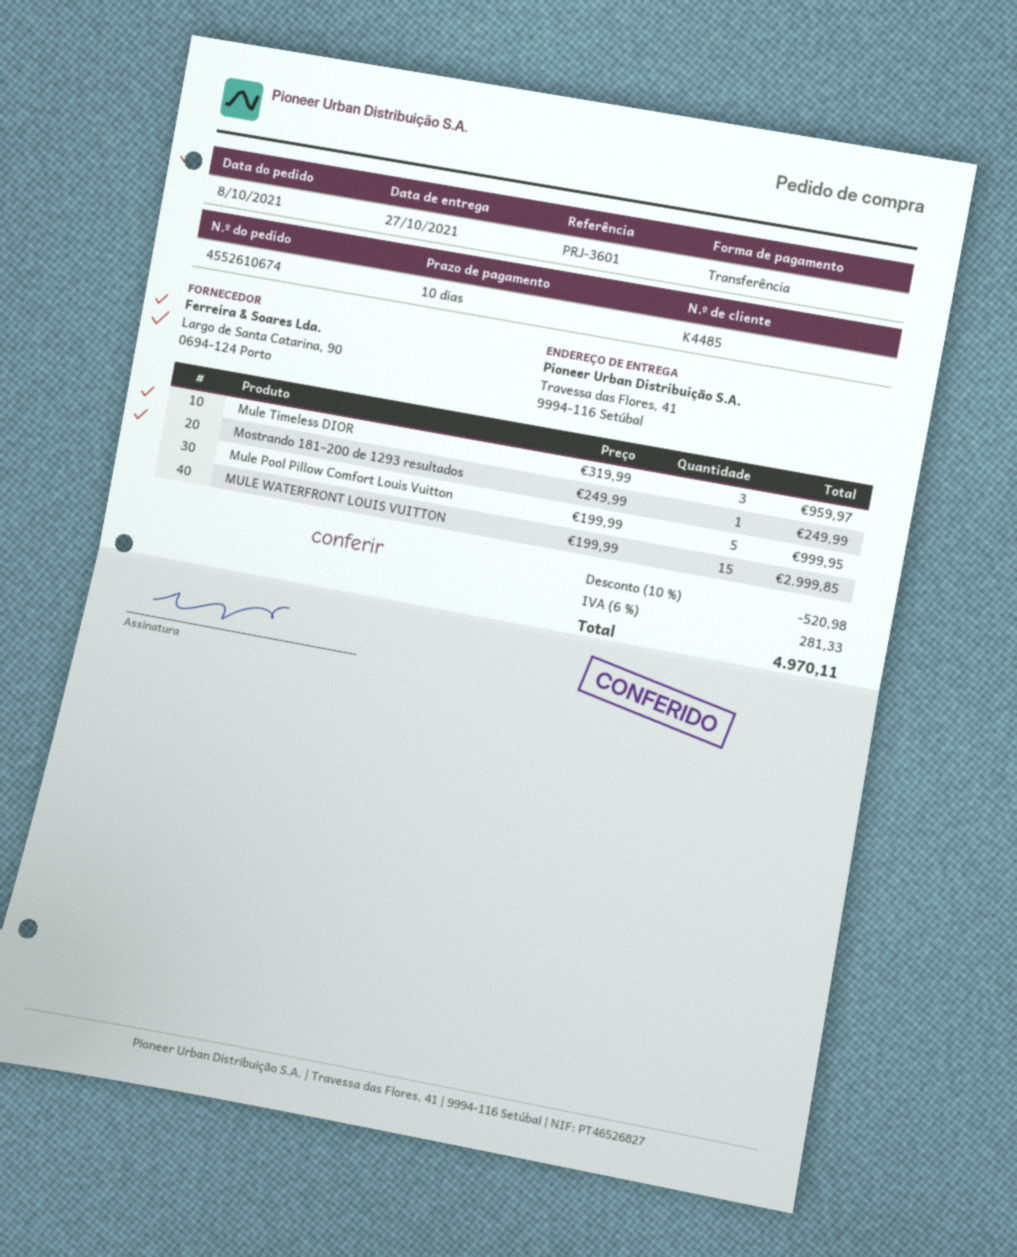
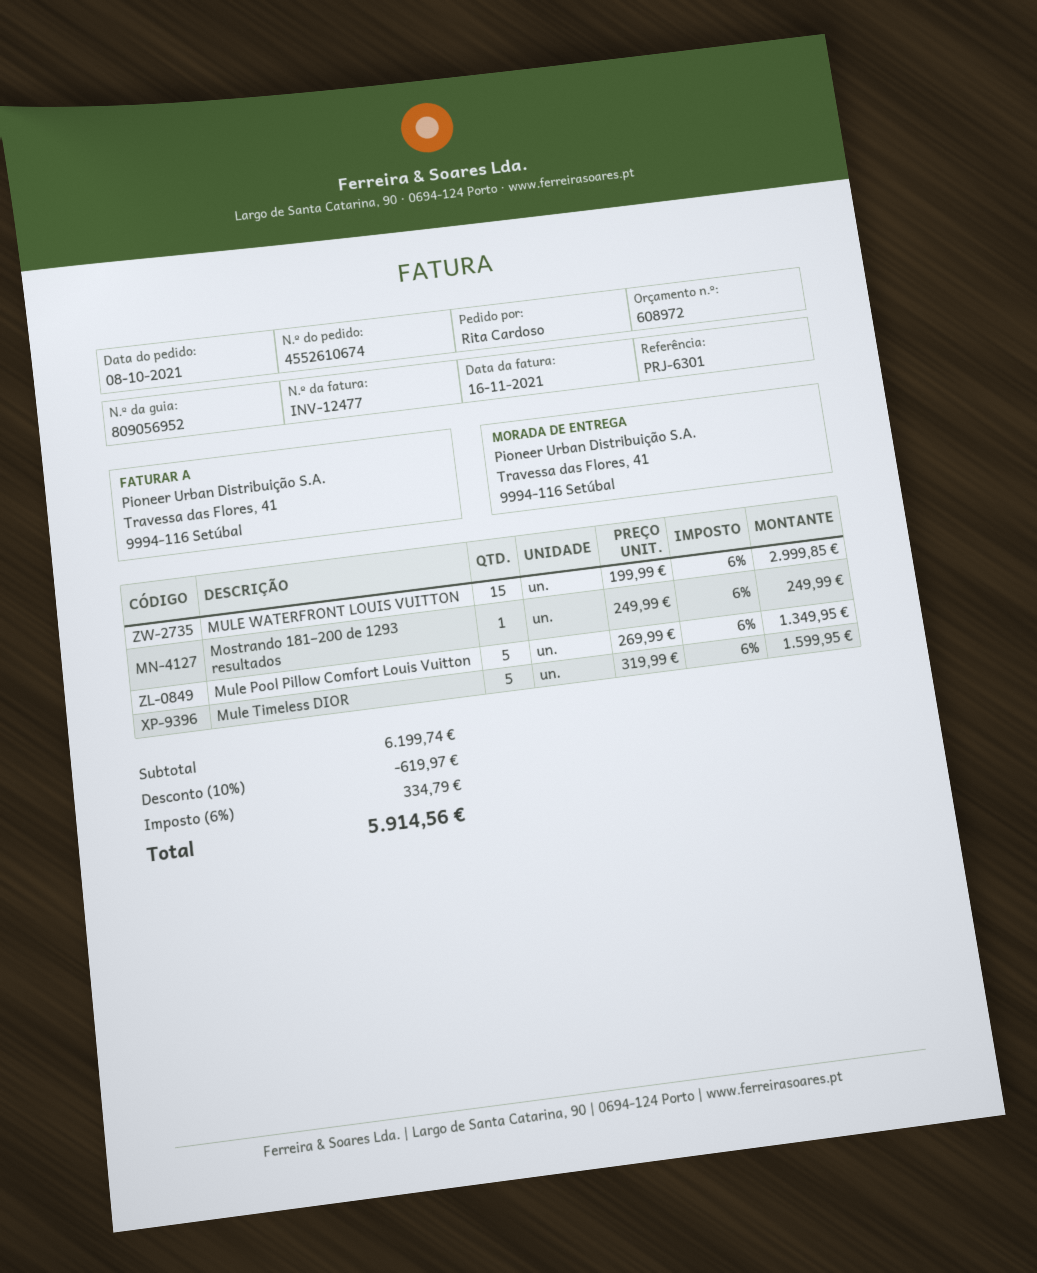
reference: PRJ-3601 -> PRJ-6301
Mule Timeless DIOR: 3 x 319.99 = 959.97 -> 5 x 319.99 = 1599.95
Mule Pool Pillow Comfort Louis Vuitton: 5 x 199.99 = 999.95 -> 5 x 269.99 = 1349.95
discount: 10% = 520.98 -> 10% = 619.97
tax: 6% = 281.33 -> 6% = 334.79
total: 4970.11 -> 5914.56

